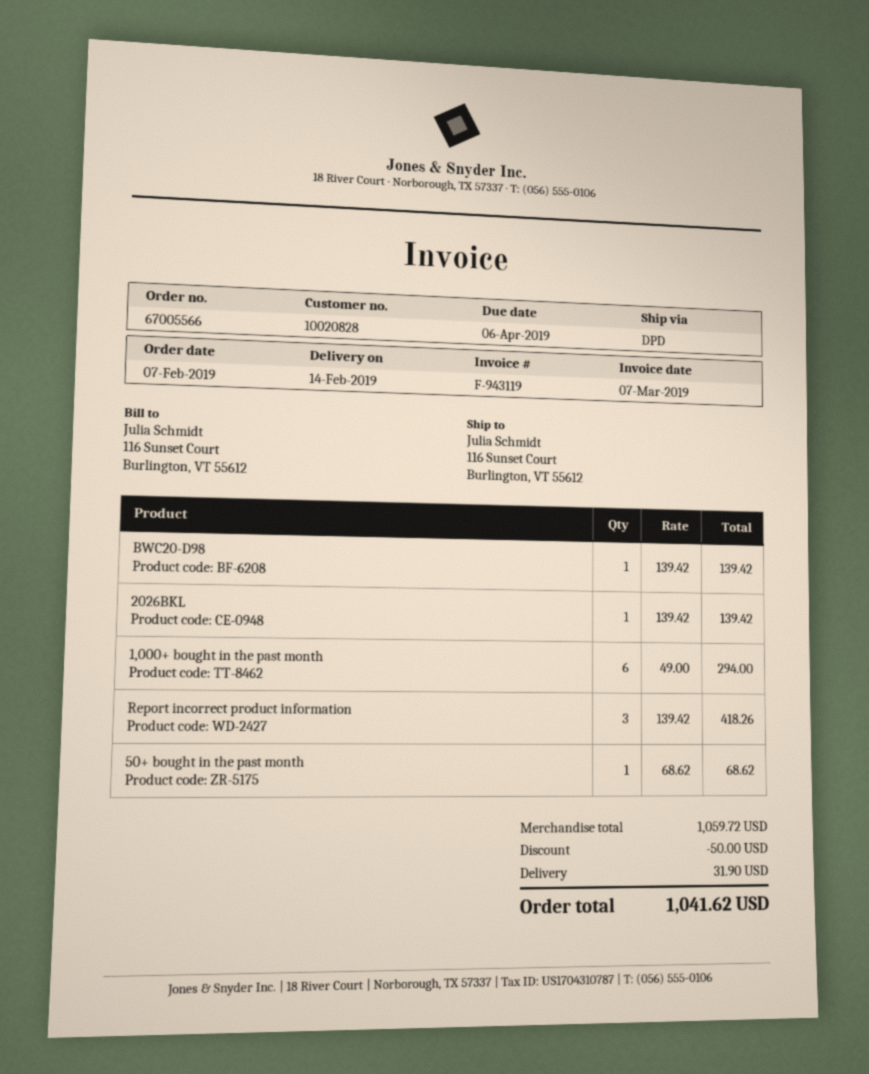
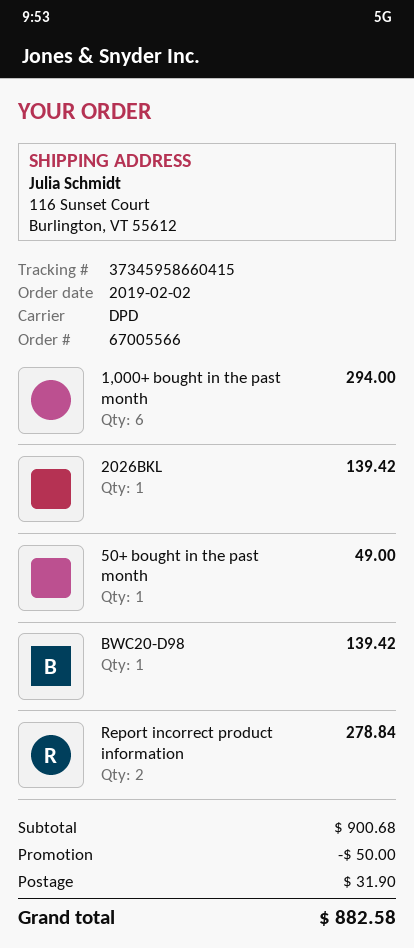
order date: 2019-02-07 -> 2019-02-02
Report incorrect product information: 3 for 418.26 -> 2 for 278.84
50+ bought in the past month: 1 for 68.62 -> 1 for 49.00
subtotal: 1059.72 -> 900.68
total: 1041.62 -> 882.58

